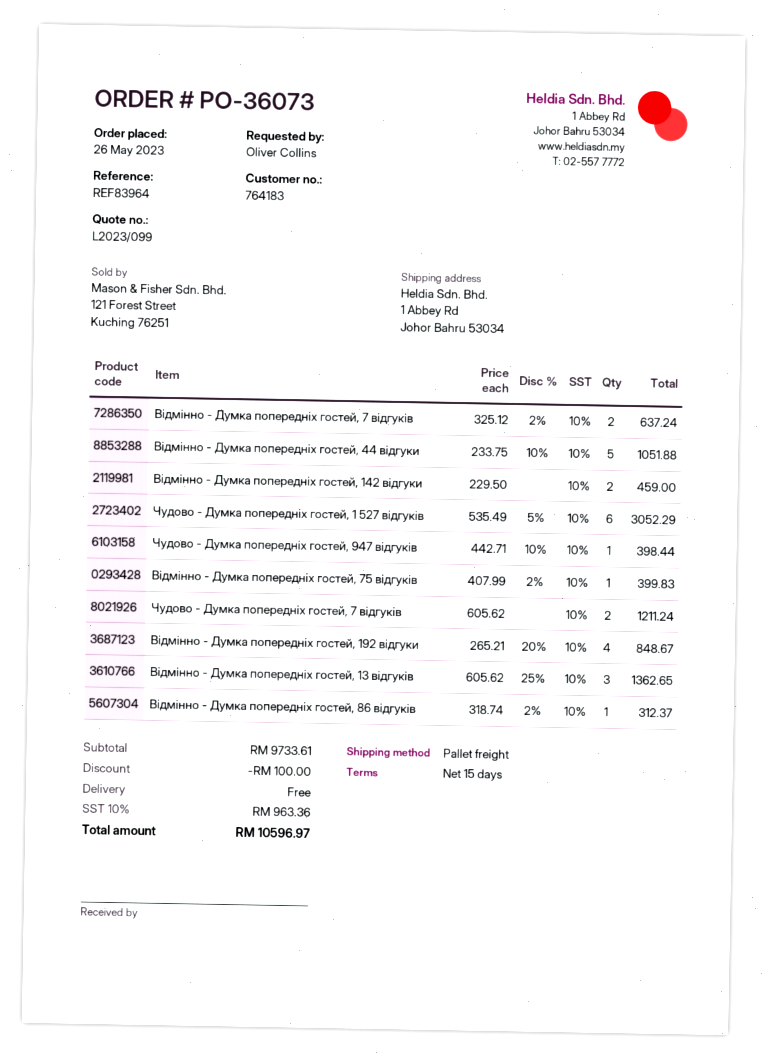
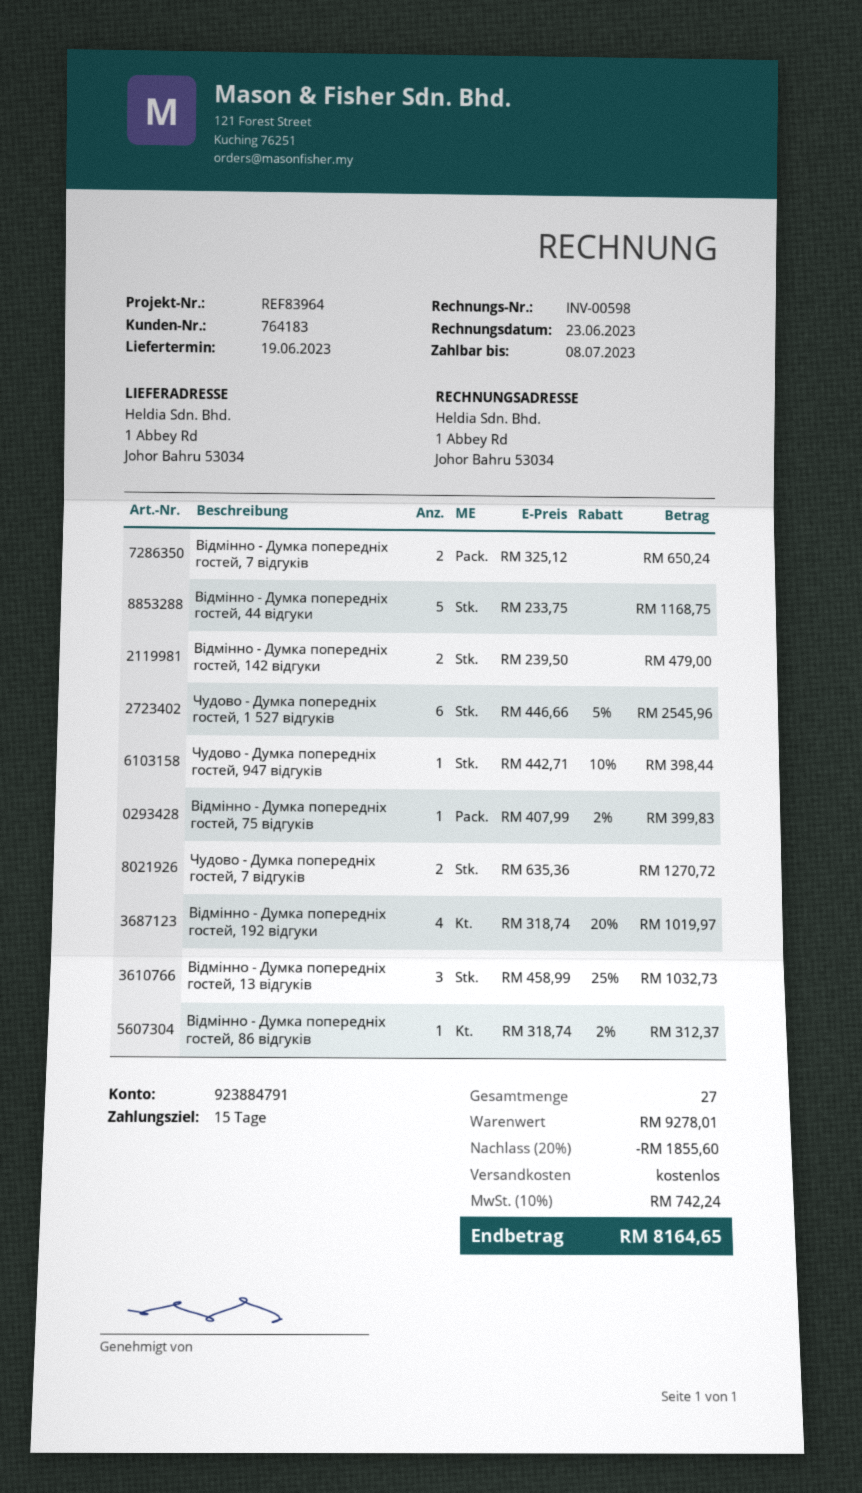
Відмінно - Думка попередніх гостей, 7 відгуків: 2 x 325.12 - 2% = 637.24 -> 2 x 325.12 = 650.24
Відмінно - Думка попередніх гостей, 44 відгуки: 5 x 233.75 - 10% = 1051.88 -> 5 x 233.75 = 1168.75
Відмінно - Думка попередніх гостей, 142 відгуки: 2 x 229.50 = 459.00 -> 2 x 239.50 = 479.00
Чудово - Думка попередніх гостей, 1 527 відгуків: 6 x 535.49 - 5% = 3052.29 -> 6 x 446.66 - 5% = 2545.96
Чудово - Думка попередніх гостей, 7 відгуків: 2 x 605.62 = 1211.24 -> 2 x 635.36 = 1270.72
Відмінно - Думка попередніх гостей, 192 відгуки: 4 x 265.21 - 20% = 848.67 -> 4 x 318.74 - 20% = 1019.97
Відмінно - Думка попередніх гостей, 13 відгуків: 3 x 605.62 - 25% = 1362.65 -> 3 x 458.99 - 25% = 1032.73
subtotal: 9733.61 -> 9278.01
discount: 100.00 -> 1855.60
tax: 10% = 963.36 -> 10% = 742.24
total: 10596.97 -> 8164.65

